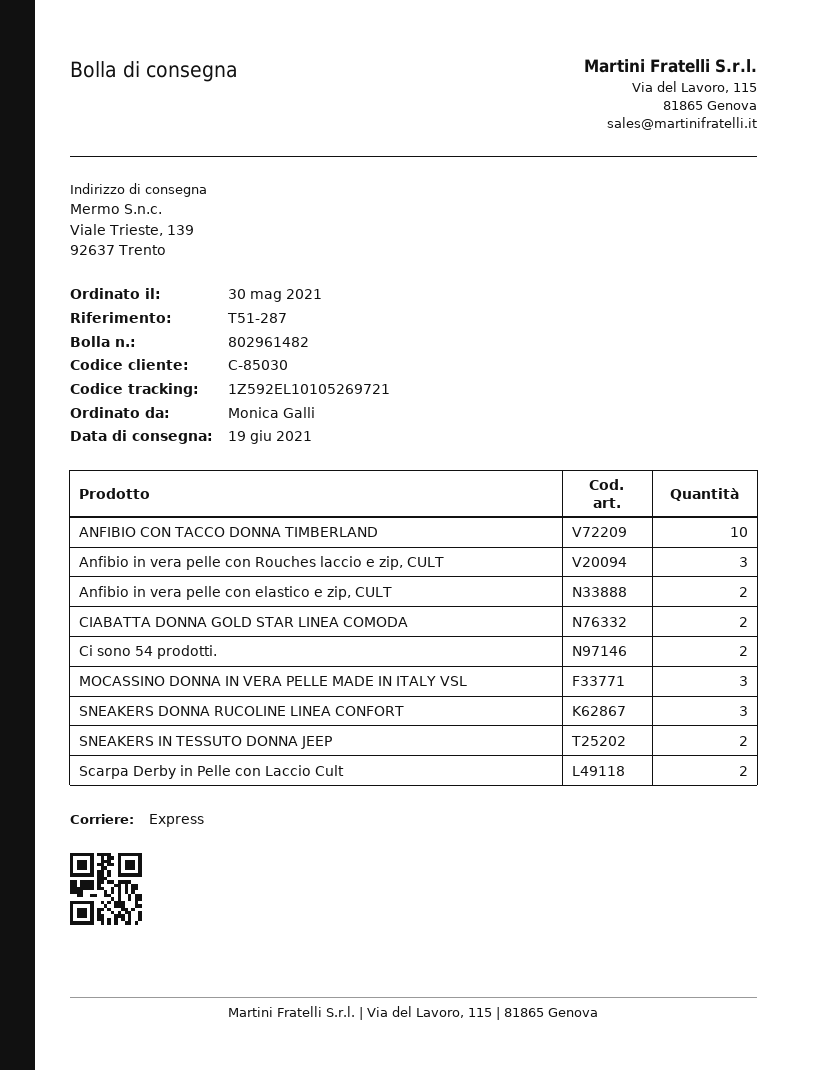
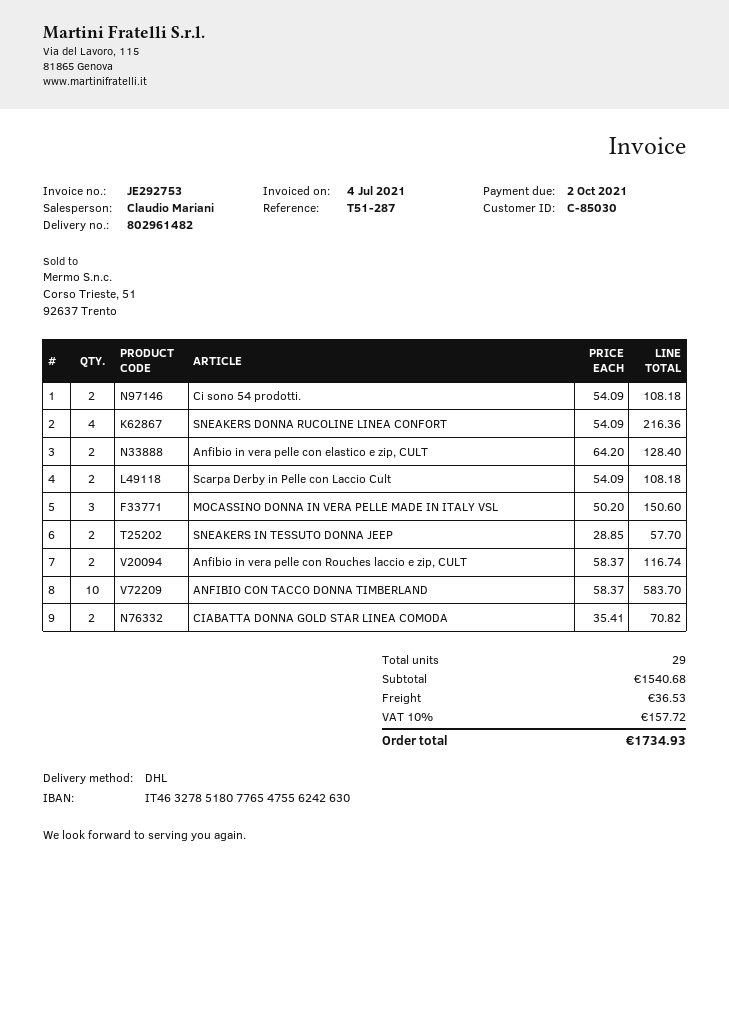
shipping method: express -> DHL
Anfibio in vera pelle con Rouches laccio e zip, CULT: 3 -> 2
SNEAKERS DONNA RUCOLINE LINEA CONFORT: 3 -> 4

